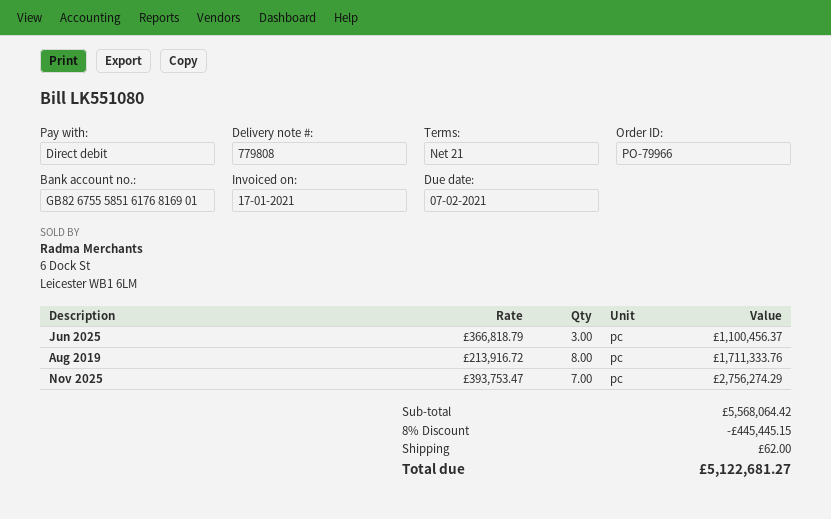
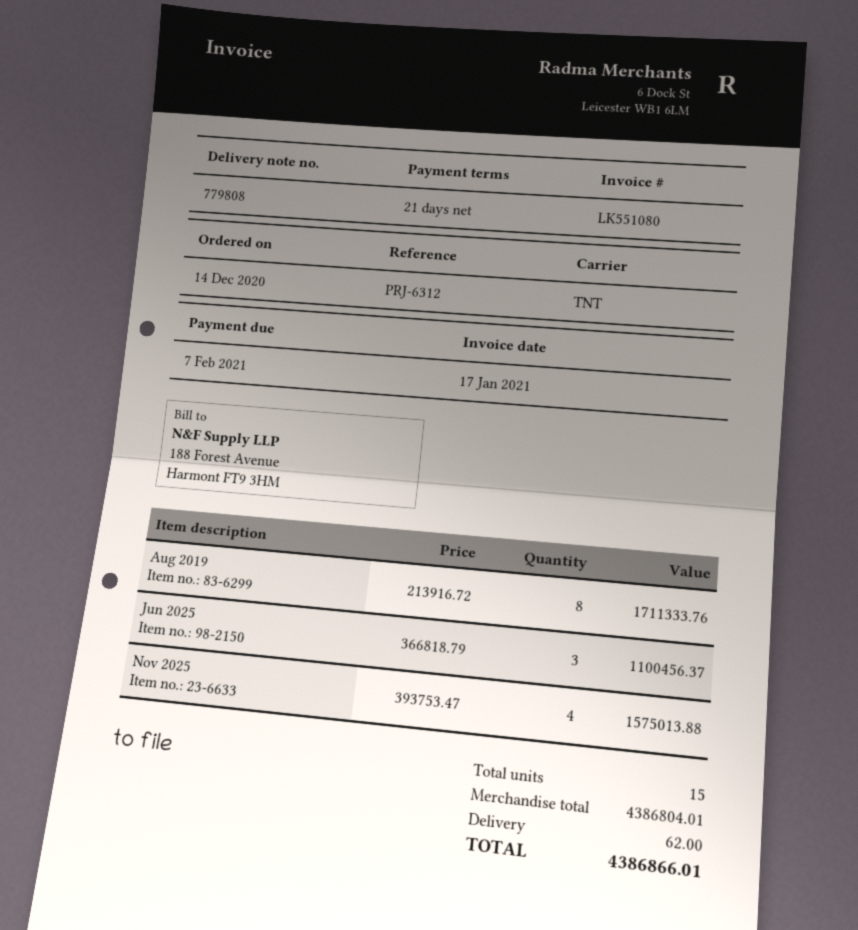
Nov 2025: 7 x 393753.47 = 2756274.29 -> 4 x 393753.47 = 1575013.88
subtotal: 5568064.42 -> 4386804.01
discount: 8% = 445445.15 -> none
total: 5122681.27 -> 4386866.01

